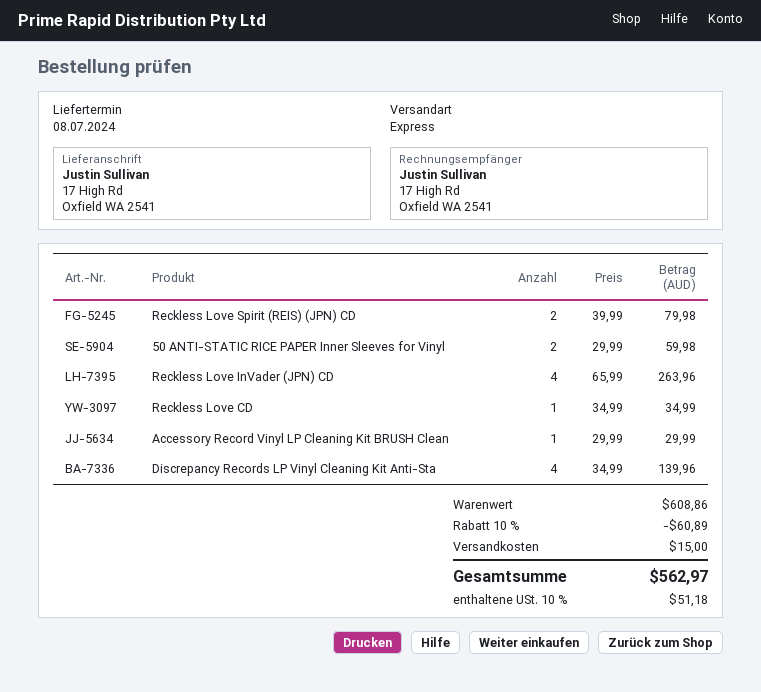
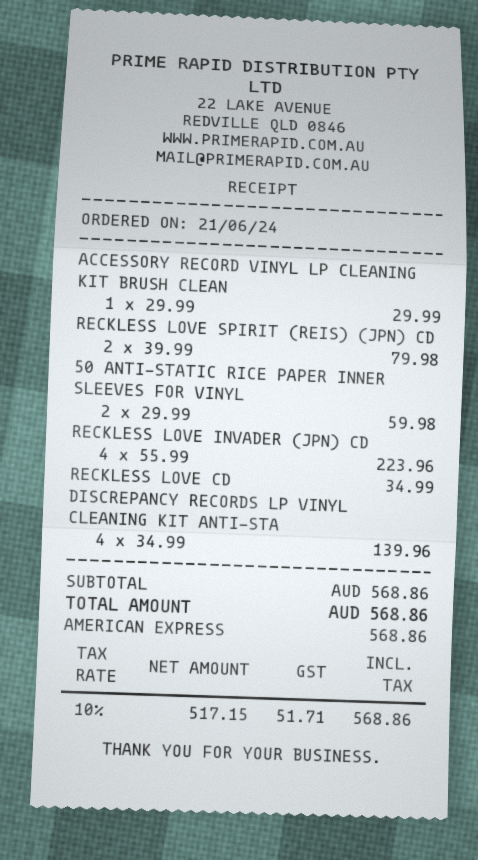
Reckless Love InVader (JPN) CD: 4 x 65.99 = 263.96 -> 4 x 55.99 = 223.96
subtotal: 608.86 -> 568.86
discount: 10% = 60.89 -> none
shipping: 15.00 -> none
tax: 10% = 51.18 -> 10% = 51.71
total: 562.97 -> 568.86

